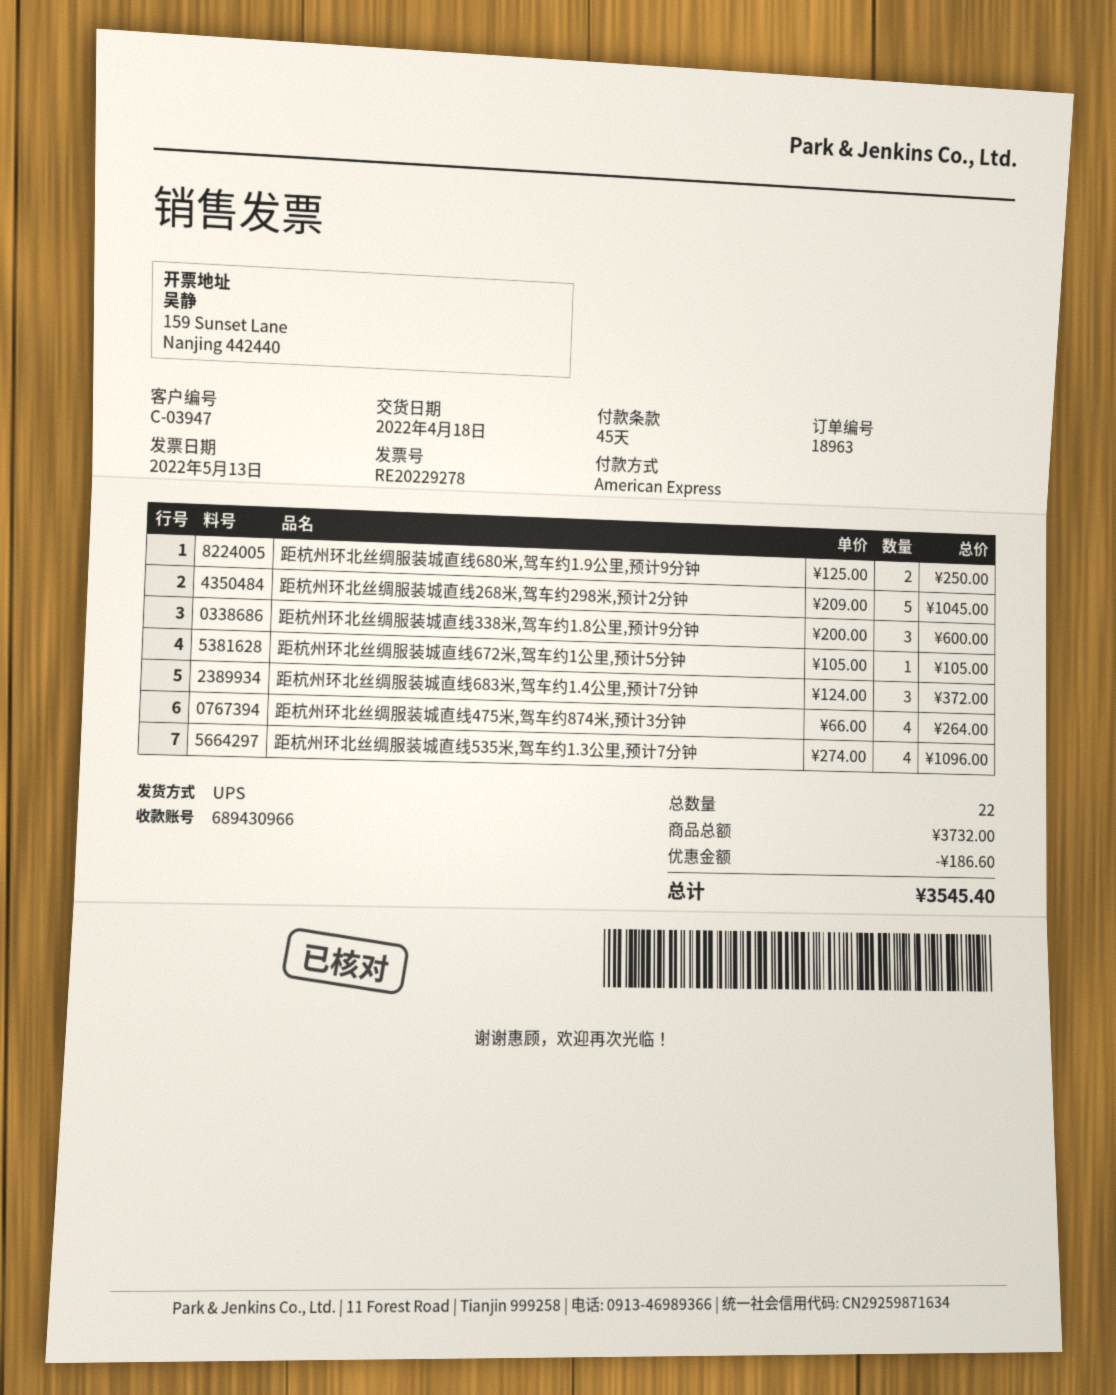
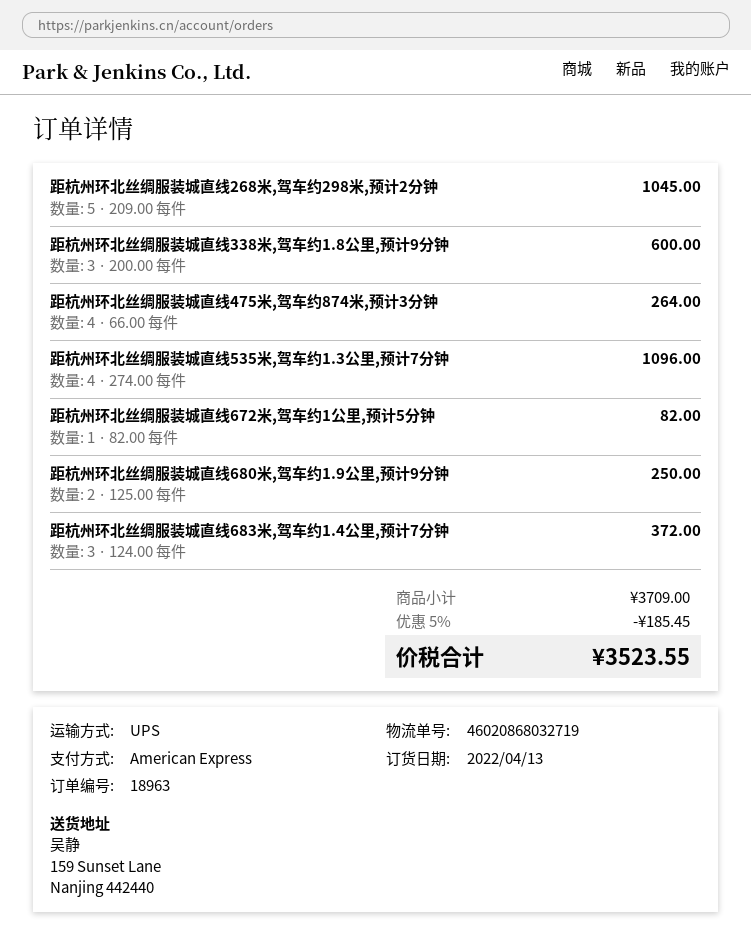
距杭州环北丝绸服装城直线672米,驾车约1公里,预计5分钟: 1 x 105.00 = 105.00 -> 1 x 82.00 = 82.00
subtotal: 3732.00 -> 3709.00
discount: 186.60 -> 185.45
total: 3545.40 -> 3523.55

